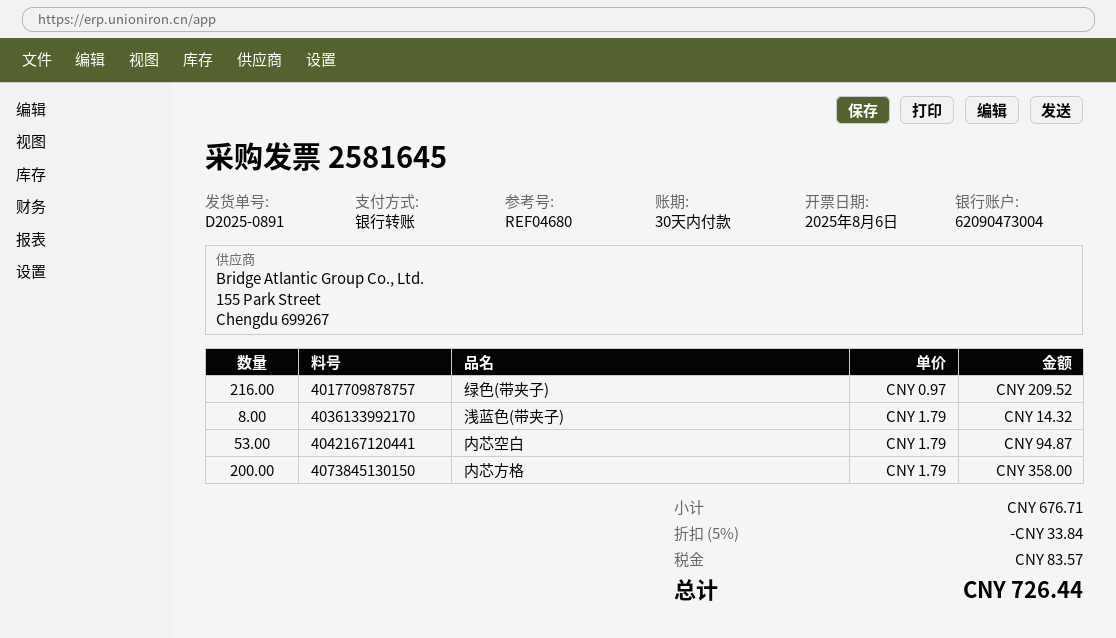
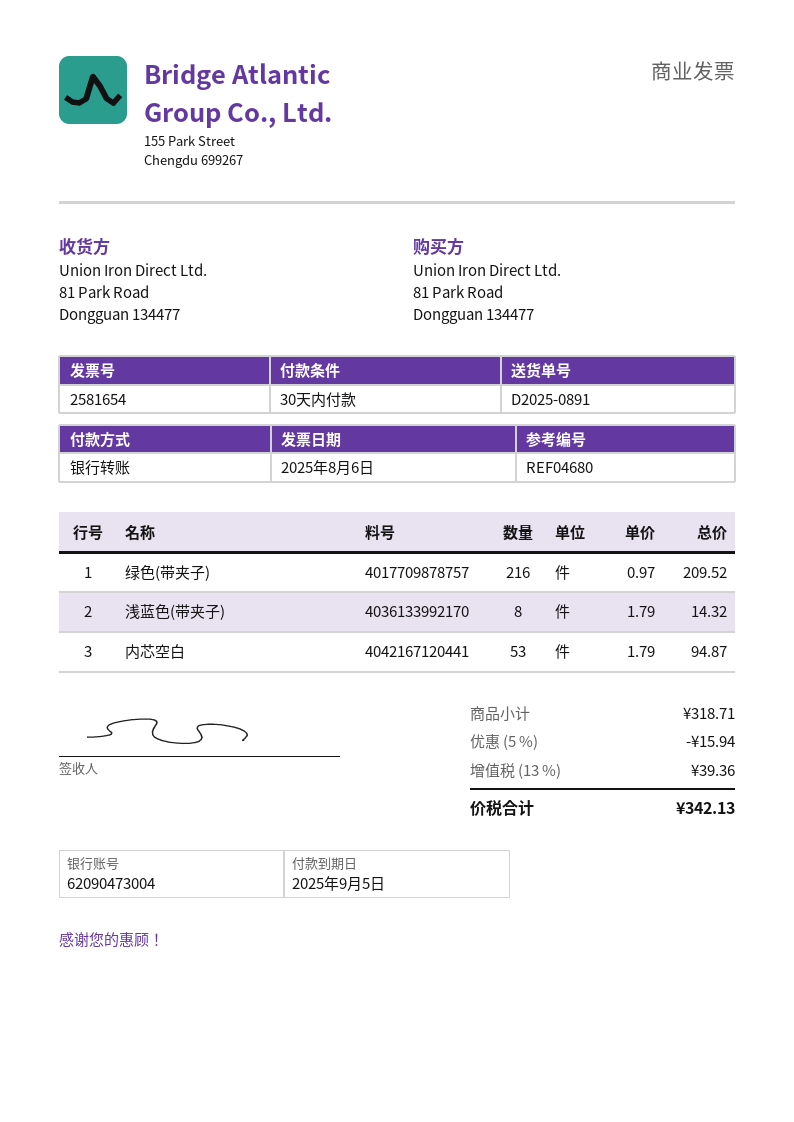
invoice number: 2581645 -> 2581654
内芯方格: 200 x 1.79 = 358.00 -> none
subtotal: 676.71 -> 318.71
discount: 5% = 33.84 -> 5% = 15.94
tax: 83.57 -> 39.36
total: 726.44 -> 342.13

